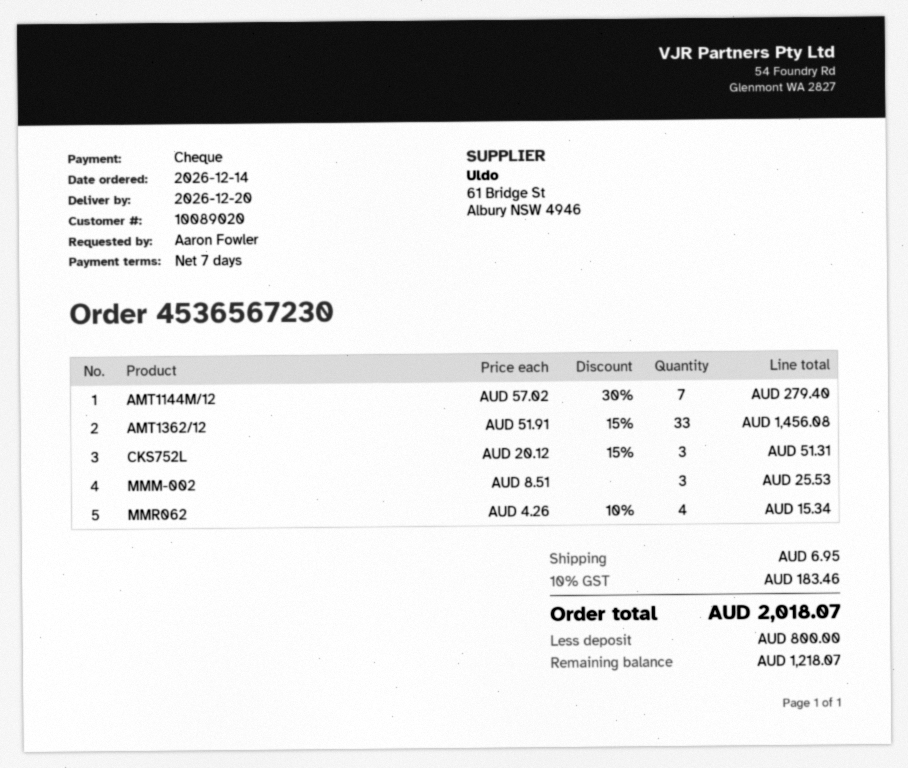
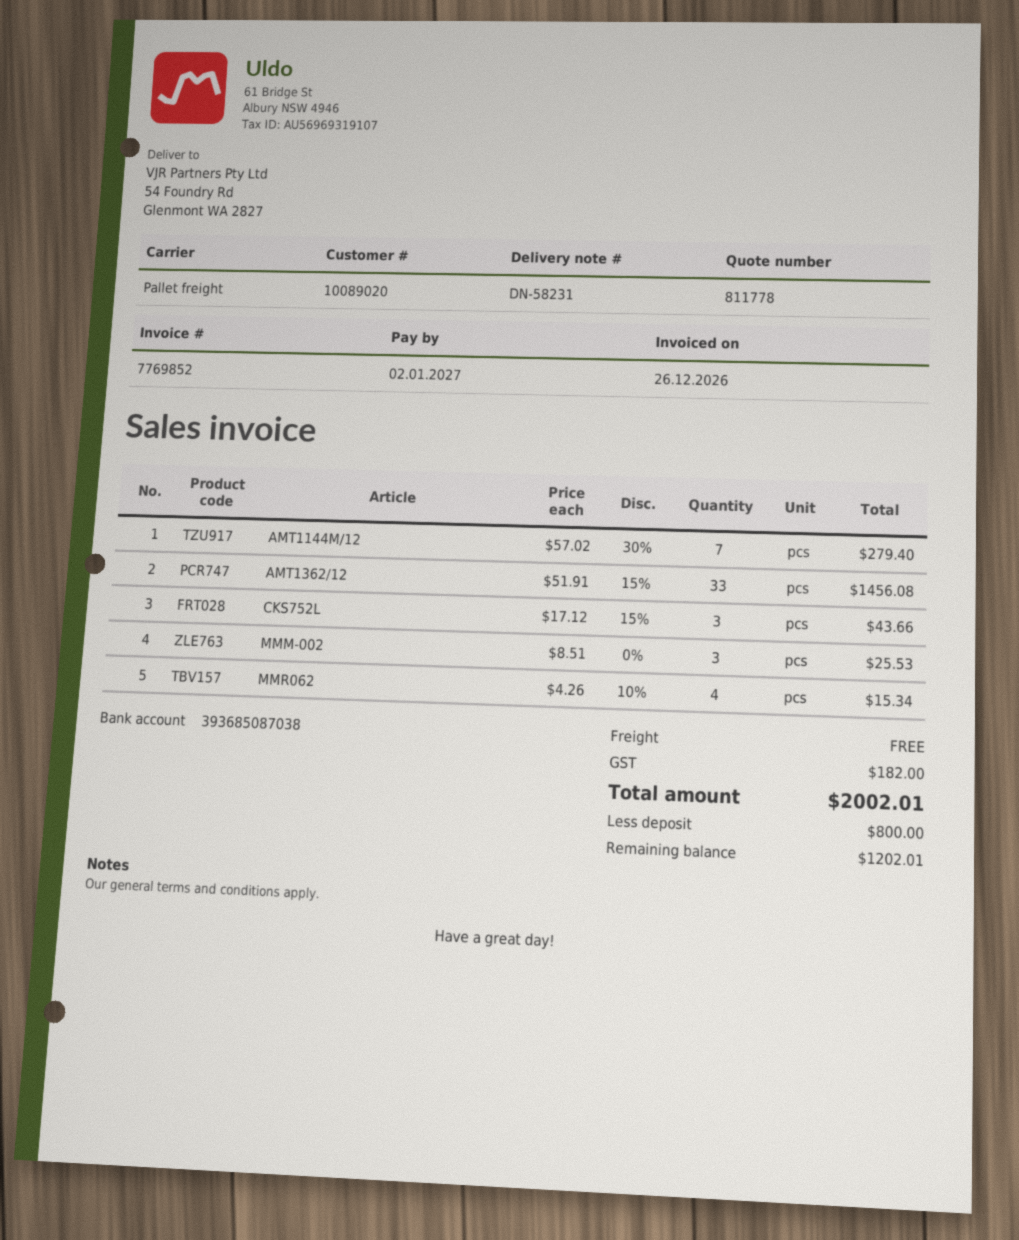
CKS752L: 3 x 20.12 - 15% = 51.31 -> 3 x 17.12 - 15% = 43.66
shipping: 6.95 -> 0.00
tax: 183.46 -> 182.00
total: 2018.07 -> 2002.01
balance: 1218.07 -> 1202.01

